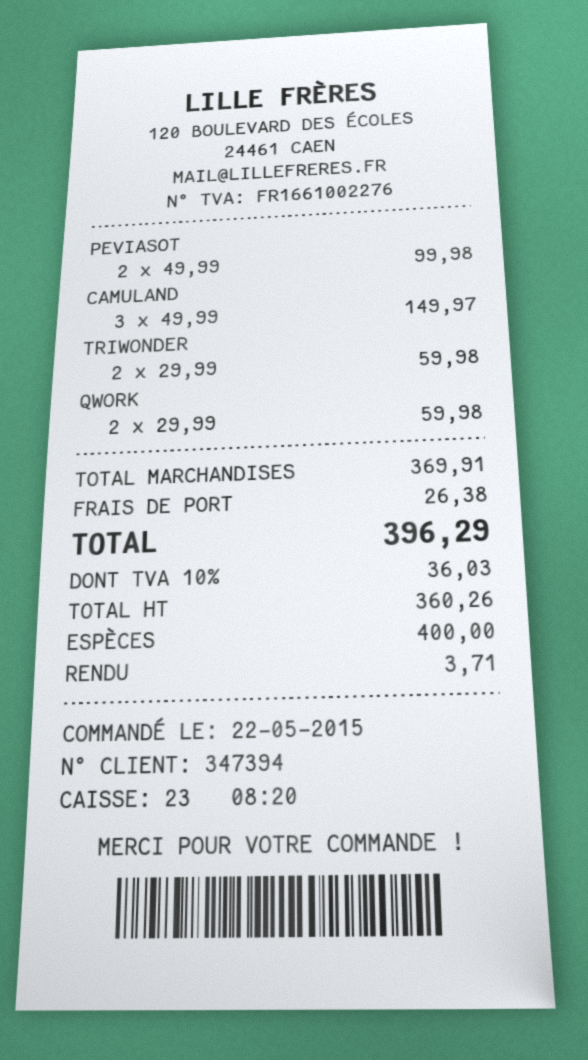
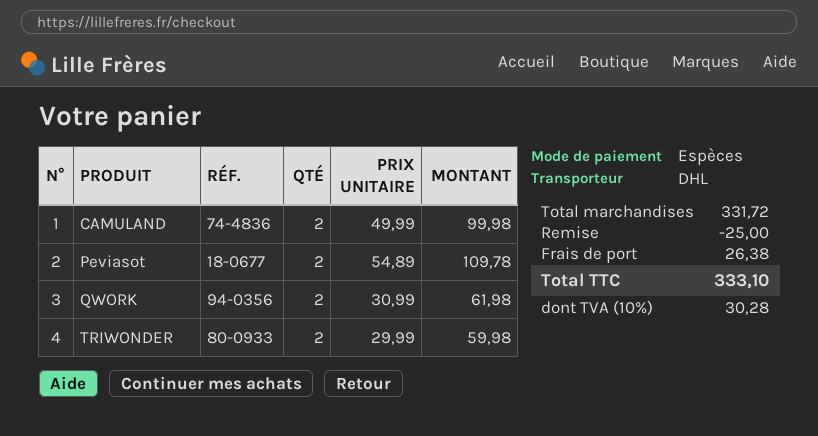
PEVIASOT: 2 x 49.99 = 99.98 -> 2 x 54.89 = 109.78
CAMULAND: 3 x 49.99 = 149.97 -> 2 x 49.99 = 99.98
QWORK: 2 x 29.99 = 59.98 -> 2 x 30.99 = 61.98
subtotal: 369.91 -> 331.72
discount: none -> 25.00
tax: 10% = 36.03 -> 10% = 30.28
total: 396.29 -> 333.10

